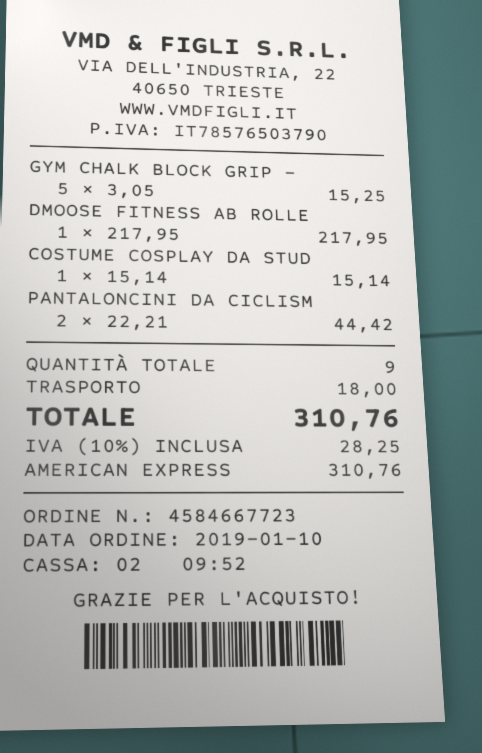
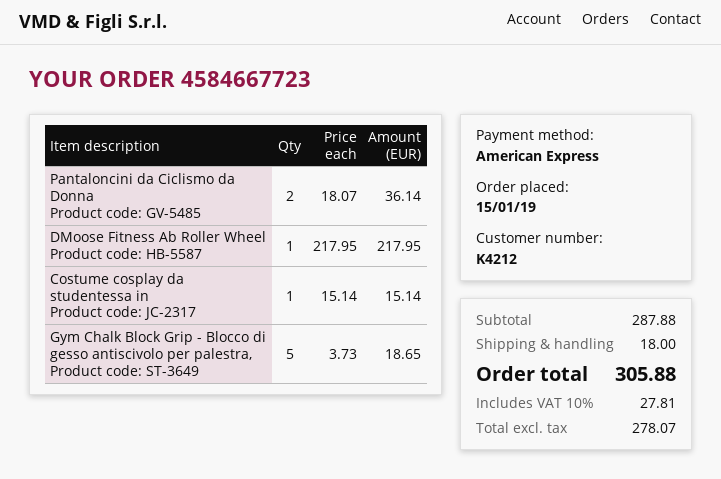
order date: 2019-01-10 -> 2019-01-15
GYM CHALK BLOCK GRIP -: 5 x 3.05 = 15.25 -> 5 x 3.73 = 18.65
PANTALONCINI DA CICLISM: 2 x 22.21 = 44.42 -> 2 x 18.07 = 36.14
tax: 10% = 28.25 -> 10% = 27.81
total: 310.76 -> 305.88

